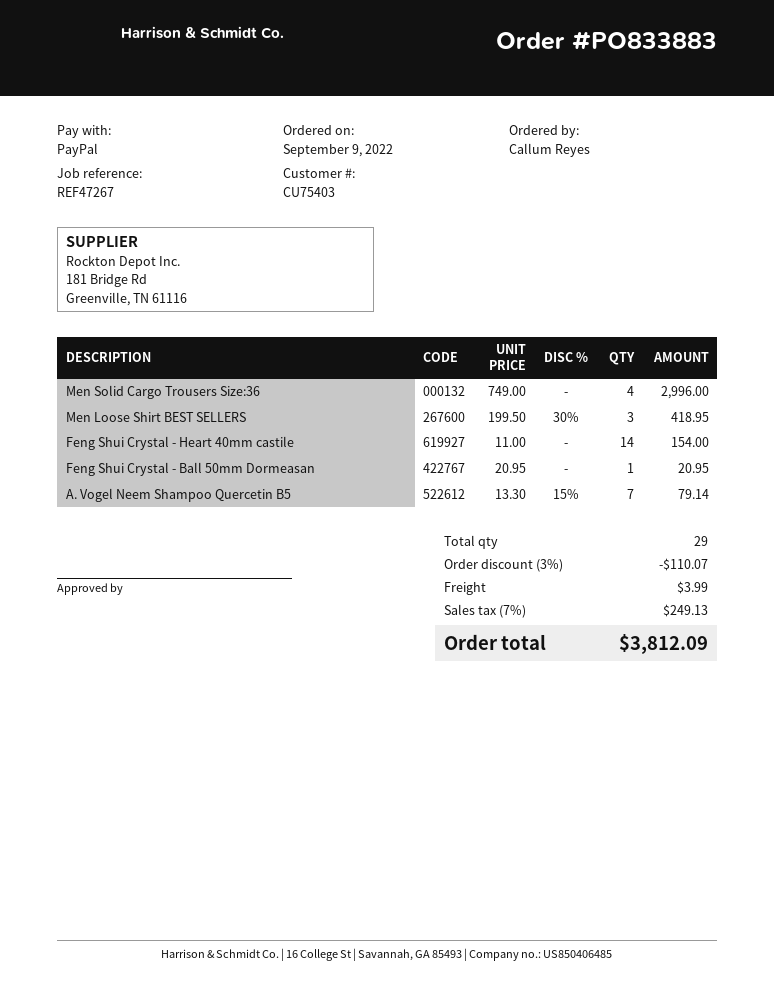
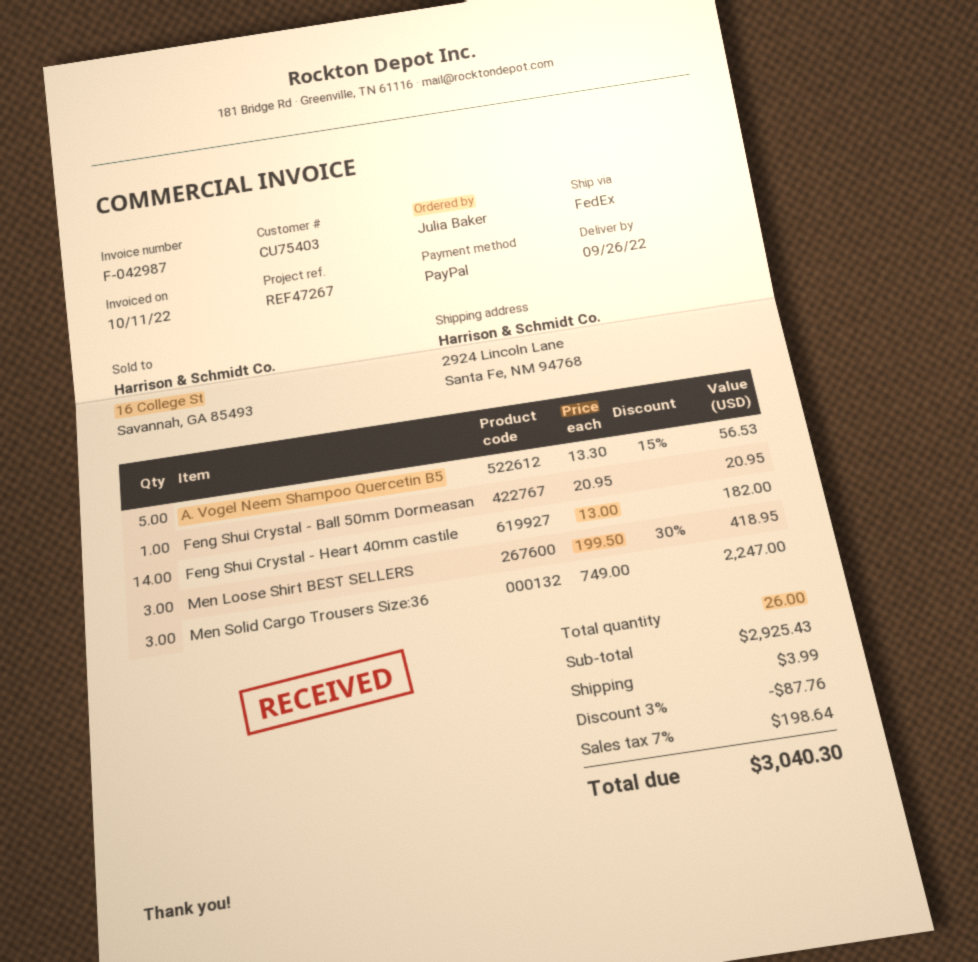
ordered by: Callum Reyes -> Julia Baker
Men Solid Cargo Trousers Size:36: 4 x 749.00 = 2996.00 -> 3 x 749.00 = 2247.00
Feng Shui Crystal - Heart 40mm castile: 14 x 11.00 = 154.00 -> 14 x 13.00 = 182.00
A. Vogel Neem Shampoo Quercetin B5: 7 x 13.30 - 15% = 79.14 -> 5 x 13.30 - 15% = 56.53
total quantity: 29 -> 26
discount: 3% = 110.07 -> 3% = 87.76
tax: 7% = 249.13 -> 7% = 198.64
total: 3812.09 -> 3040.30

